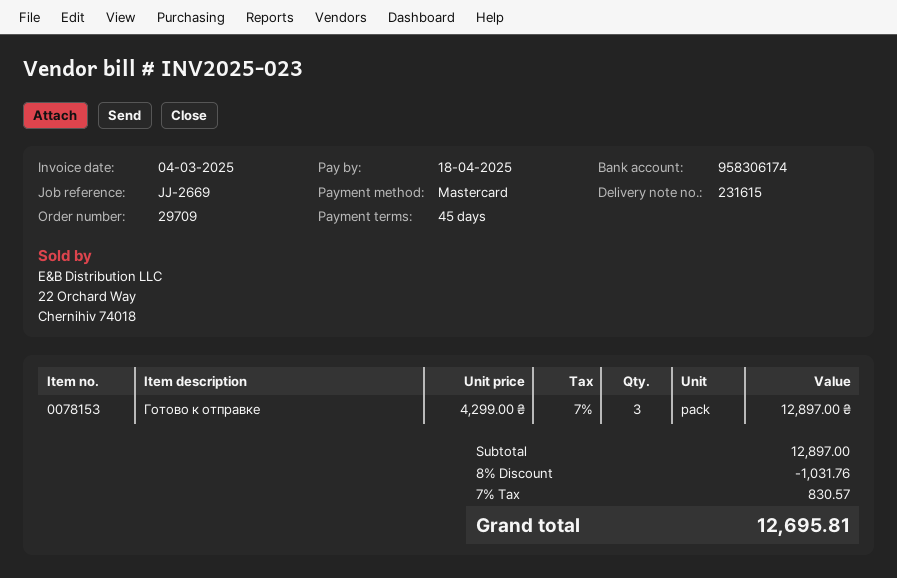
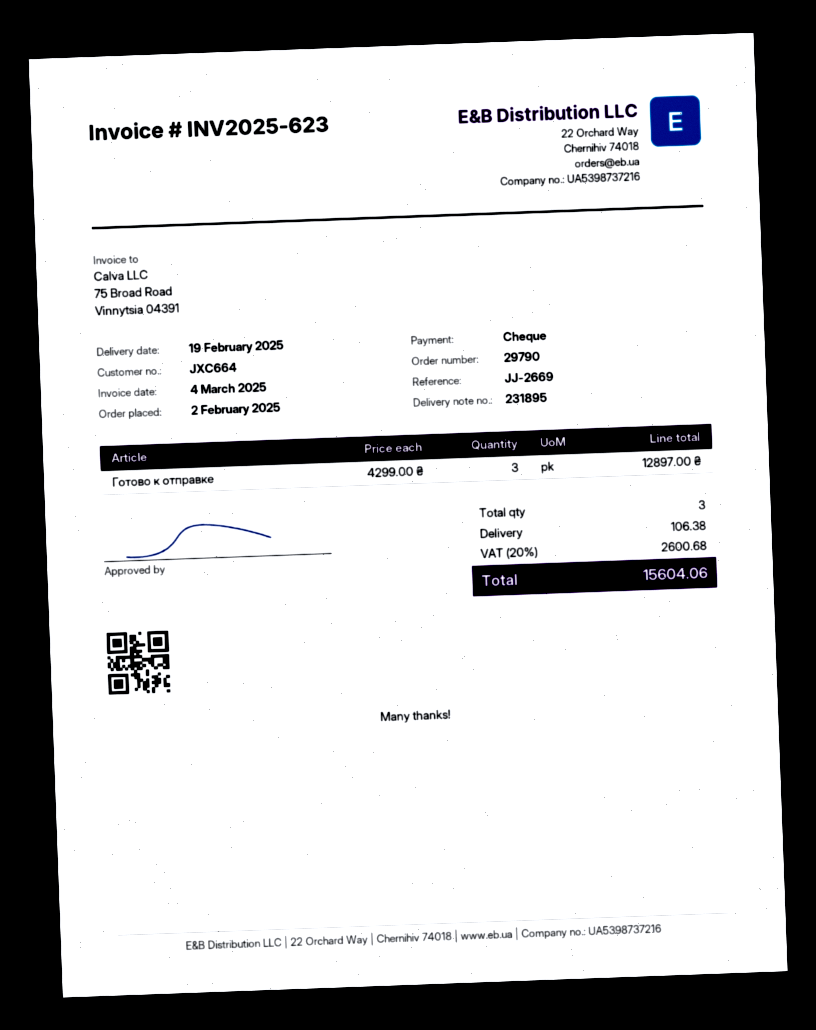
order number: 29709 -> 29790
delivery note number: 231615 -> 231895
invoice number: INV2025-023 -> INV2025-623
payment method: Mastercard -> cheque
discount: 8% = 1031.76 -> none
shipping: none -> 106.38
tax: 7% = 830.57 -> 20% = 2600.68
total: 12695.81 -> 15604.06

